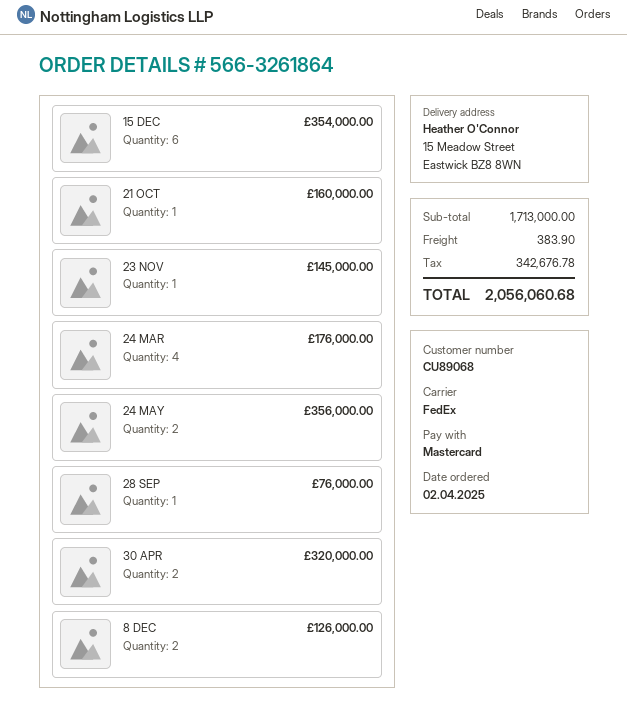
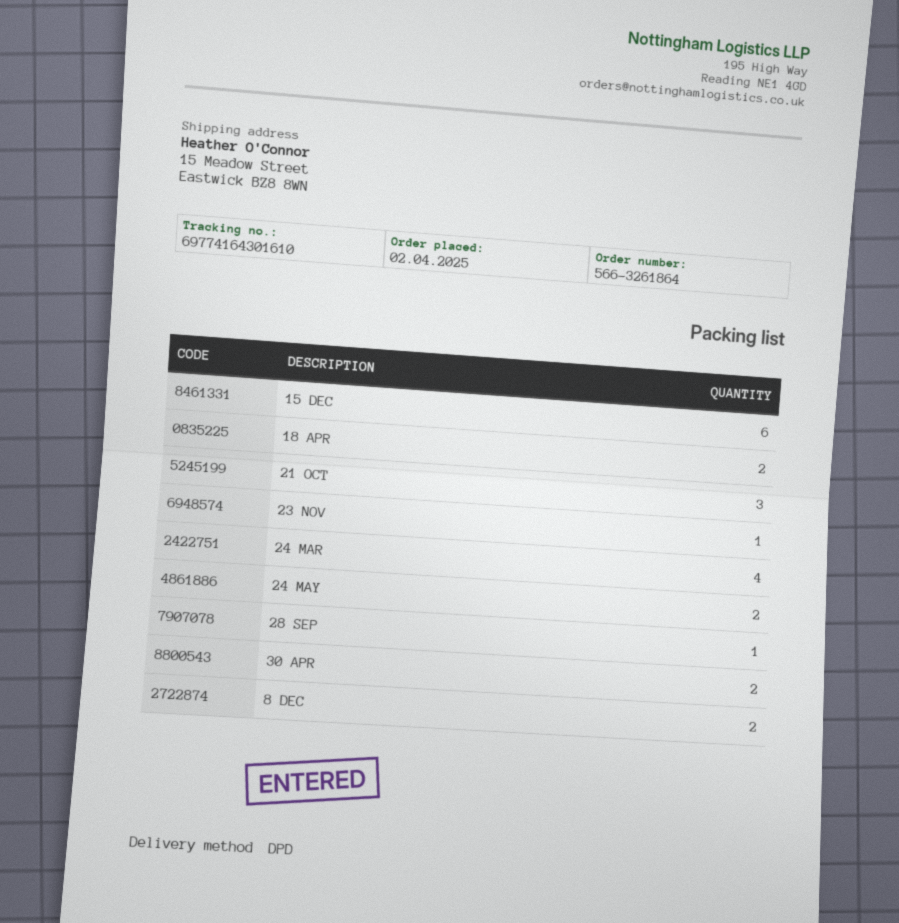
shipping method: FedEx -> DPD
21 OCT: 1 -> 3
18 APR: none -> 2

